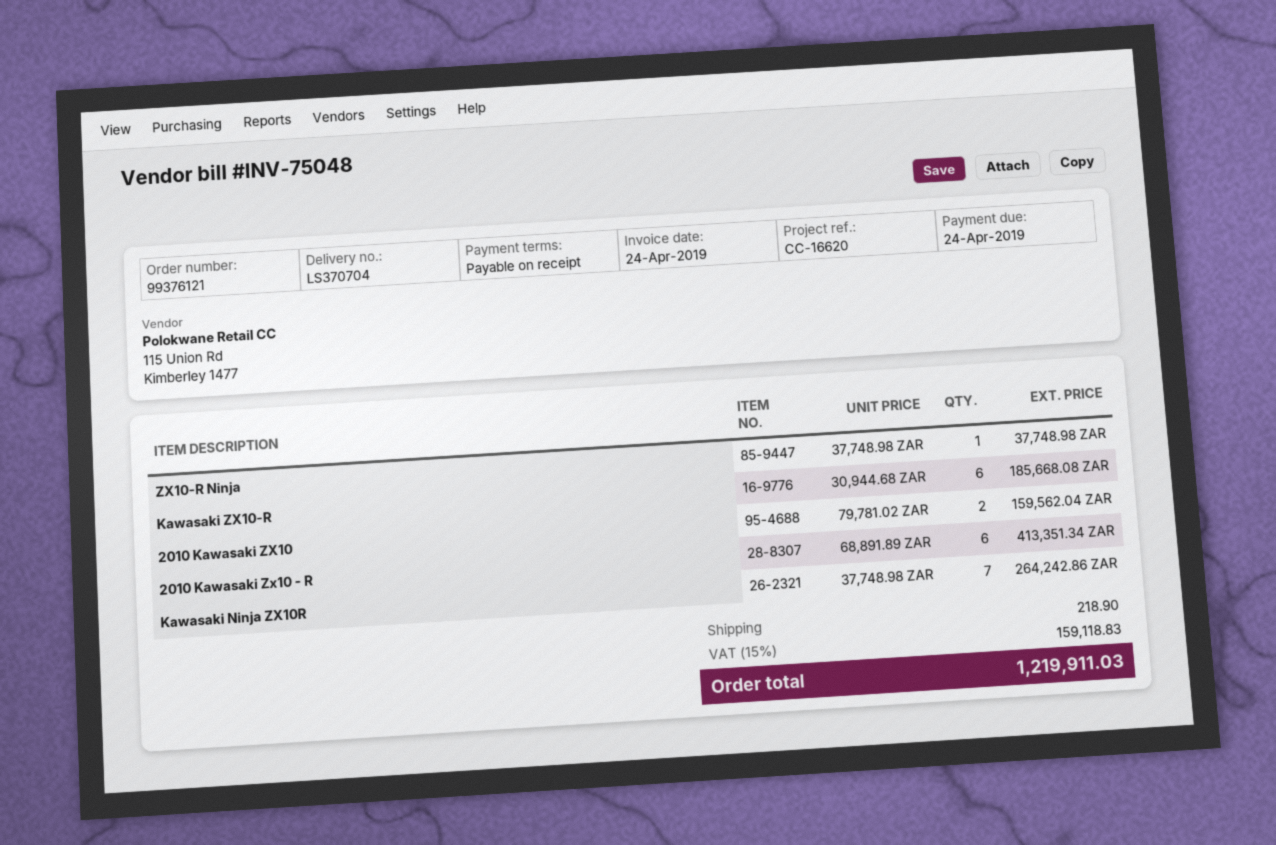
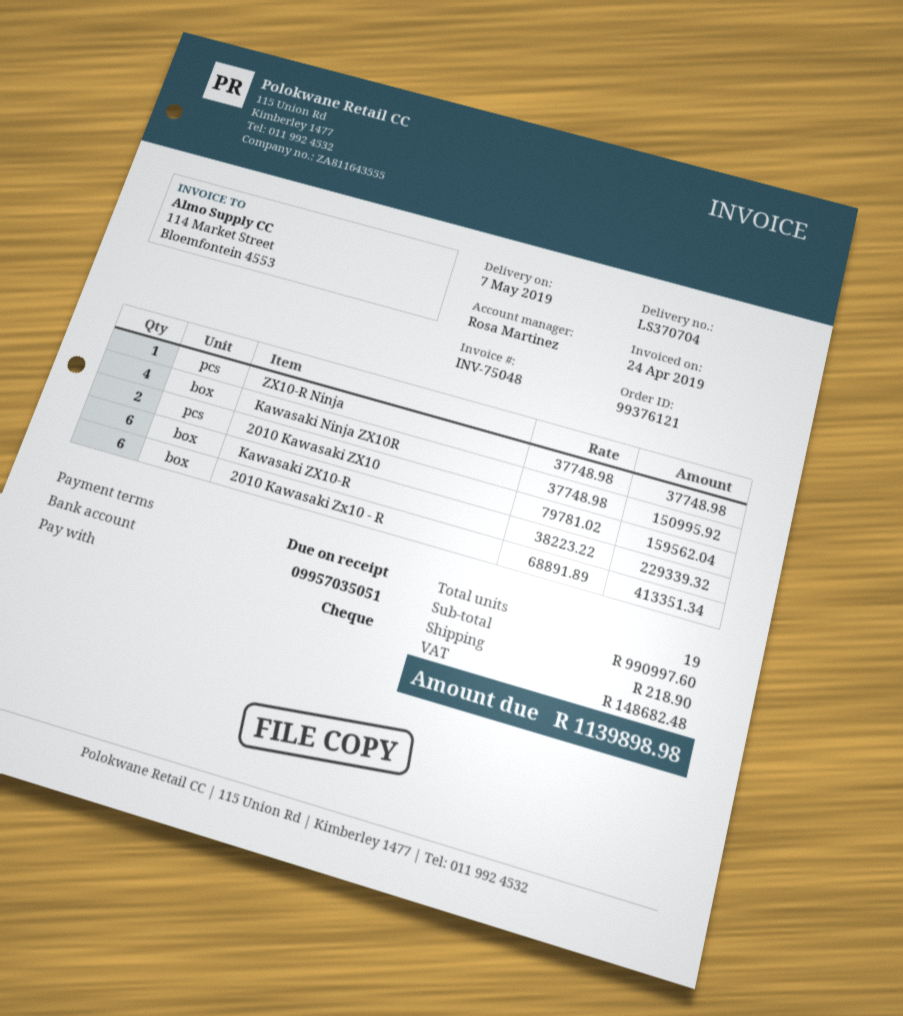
Kawasaki ZX10-R: 6 x 30944.68 = 185668.08 -> 6 x 38223.22 = 229339.32
Kawasaki Ninja ZX10R: 7 x 37748.98 = 264242.86 -> 4 x 37748.98 = 150995.92
tax: 159118.83 -> 148682.48
total: 1219911.03 -> 1139898.98

